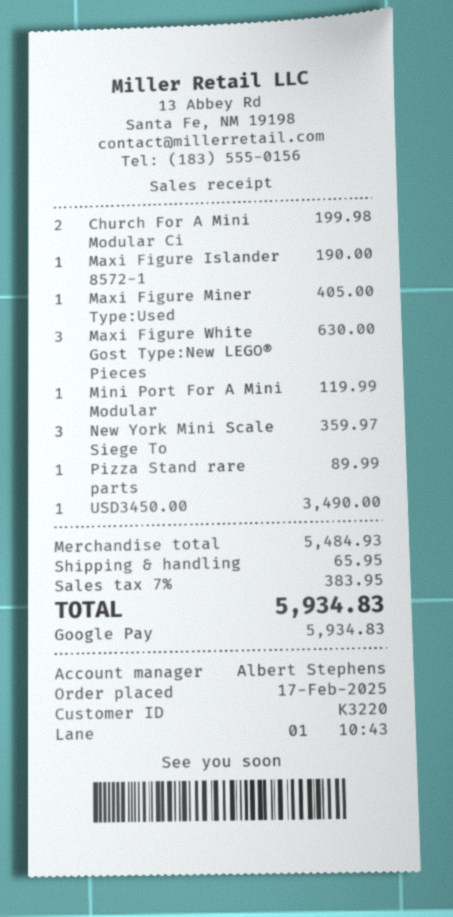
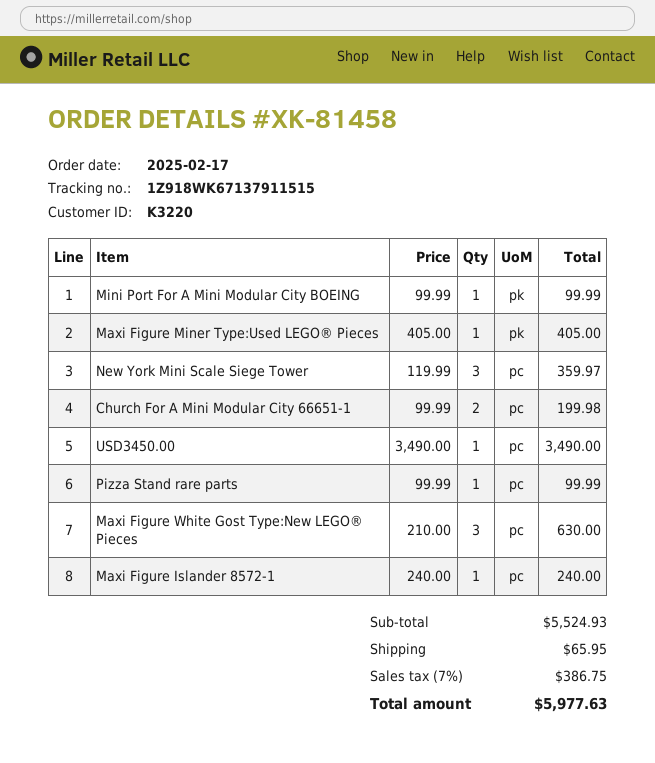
Maxi Figure Islander 8572-1: 1 for 190.00 -> 1 for 240.00
Mini Port For A Mini Modular: 1 for 119.99 -> 1 for 99.99
Pizza Stand rare parts: 1 for 89.99 -> 1 for 99.99
subtotal: 5484.93 -> 5524.93
tax: 7% = 383.95 -> 7% = 386.75
total: 5934.83 -> 5977.63

